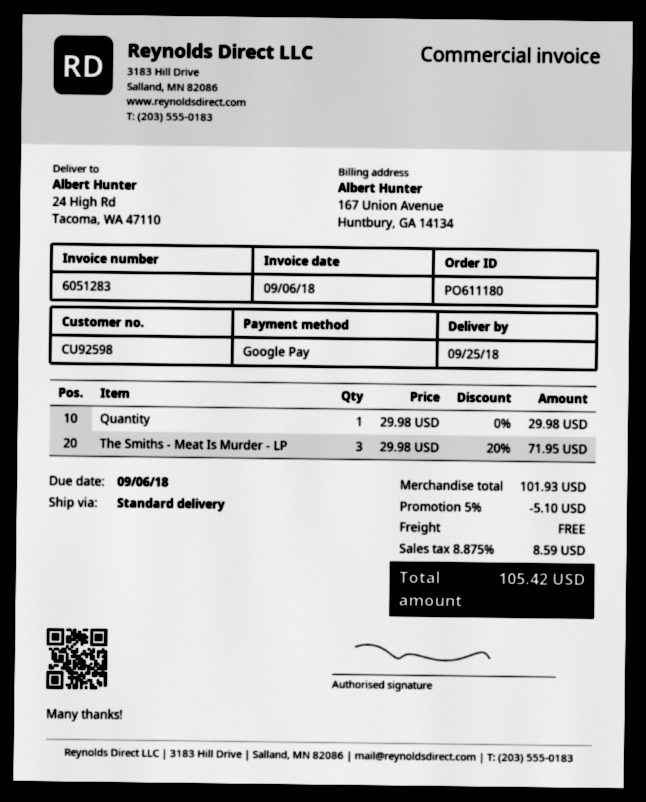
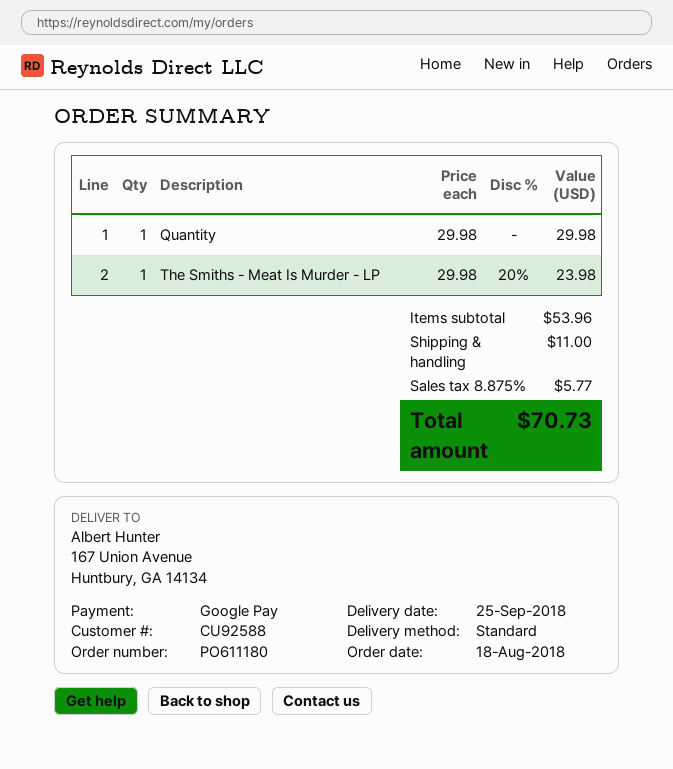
customer number: CU92598 -> CU92588
ship to: 24 High Rd, Tacoma, WA 47110 -> 167 Union Avenue, Huntbury, GA 14134
The Smiths - Meat Is Murder - LP: 3 x 29.98 - 20% = 71.95 -> 1 x 29.98 - 20% = 23.98
subtotal: 101.93 -> 53.96
discount: 5% = 5.10 -> none
shipping: 0.00 -> 11.00
tax: 8.875% = 8.59 -> 8.875% = 5.77
total: 105.42 -> 70.73

